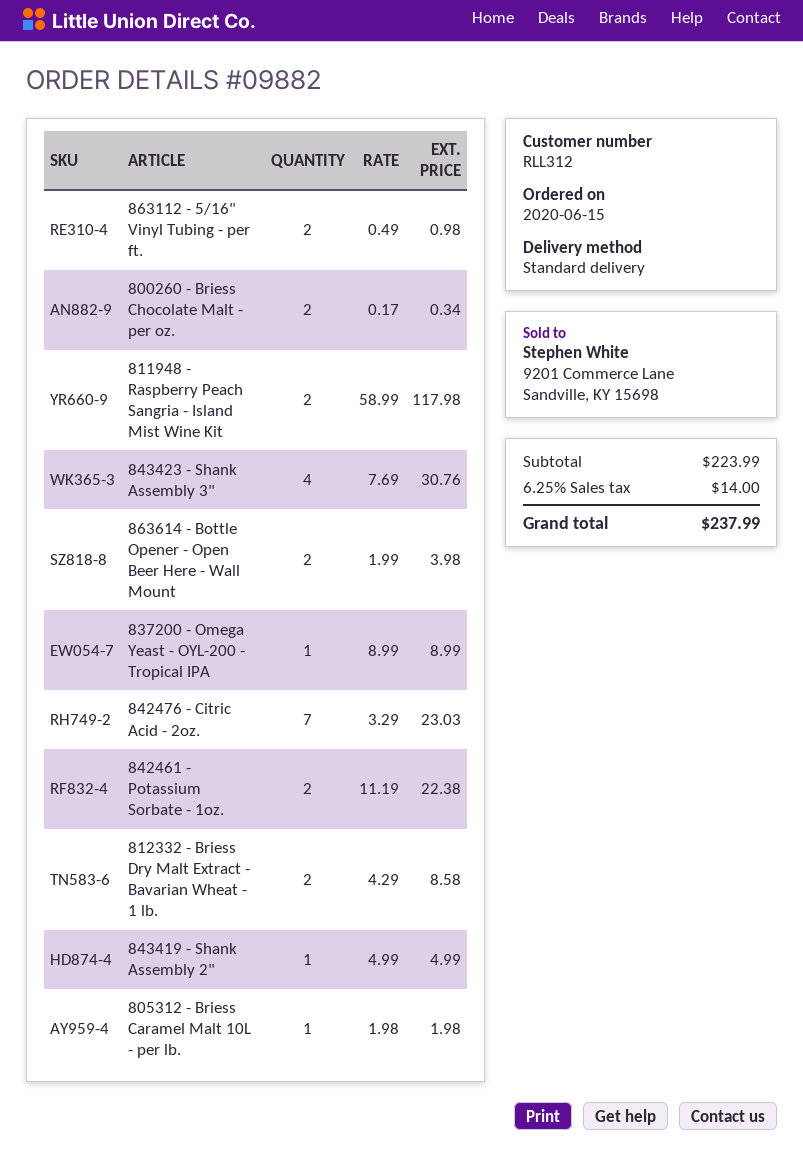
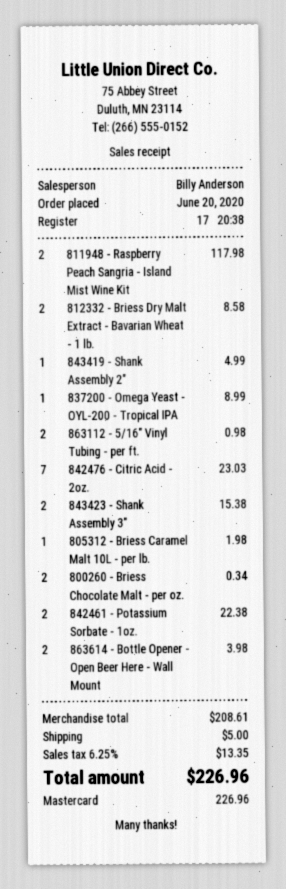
order date: 2020-06-15 -> 2020-06-20
843423 - Shank Assembly 3": 4 for 30.76 -> 2 for 15.38
subtotal: 223.99 -> 208.61
shipping: none -> 5.00
tax: 6.25% = 14.00 -> 6.25% = 13.35
total: 237.99 -> 226.96

